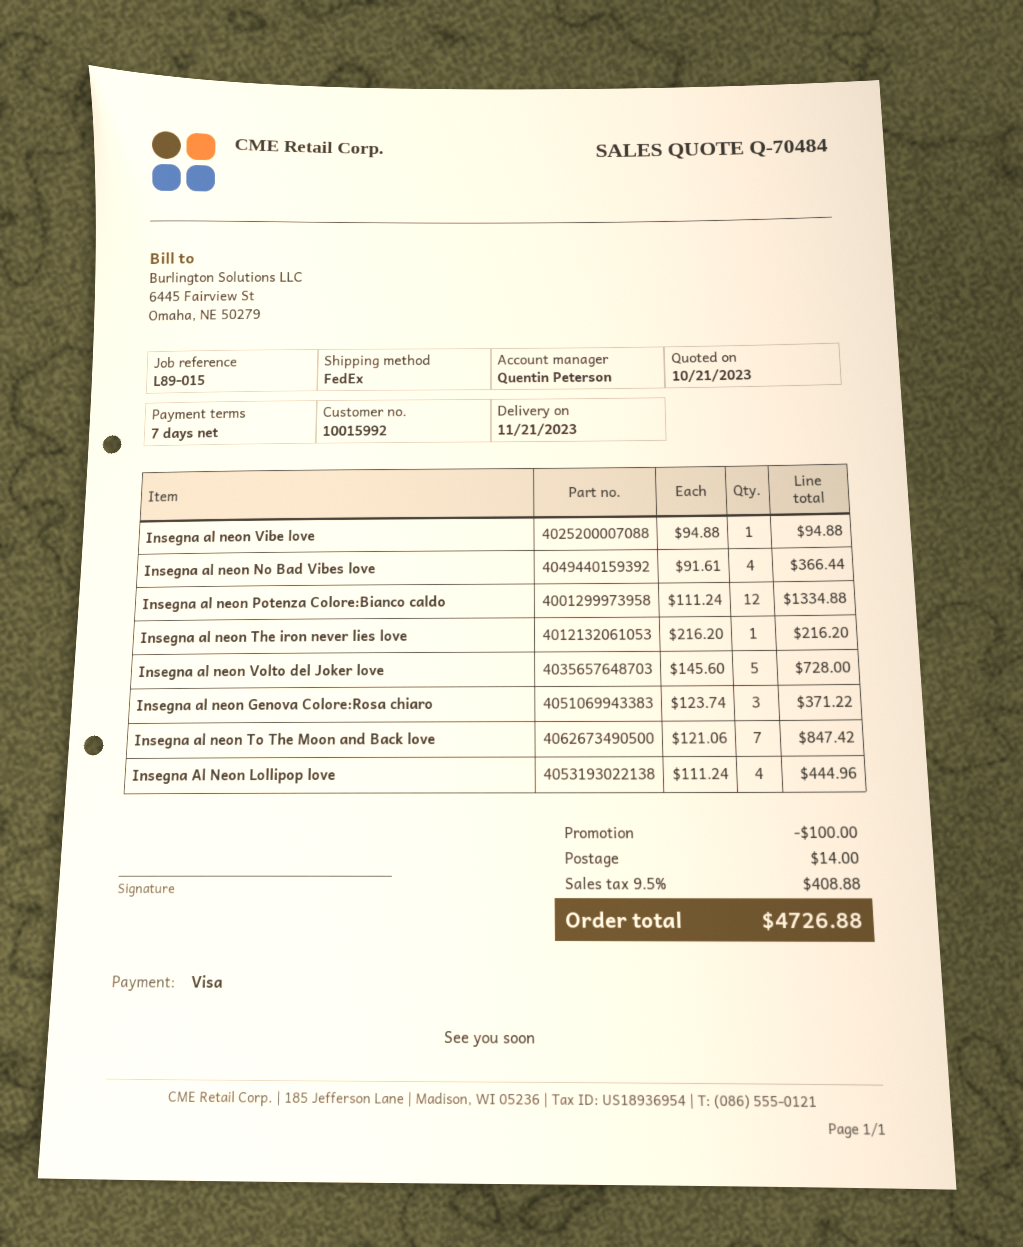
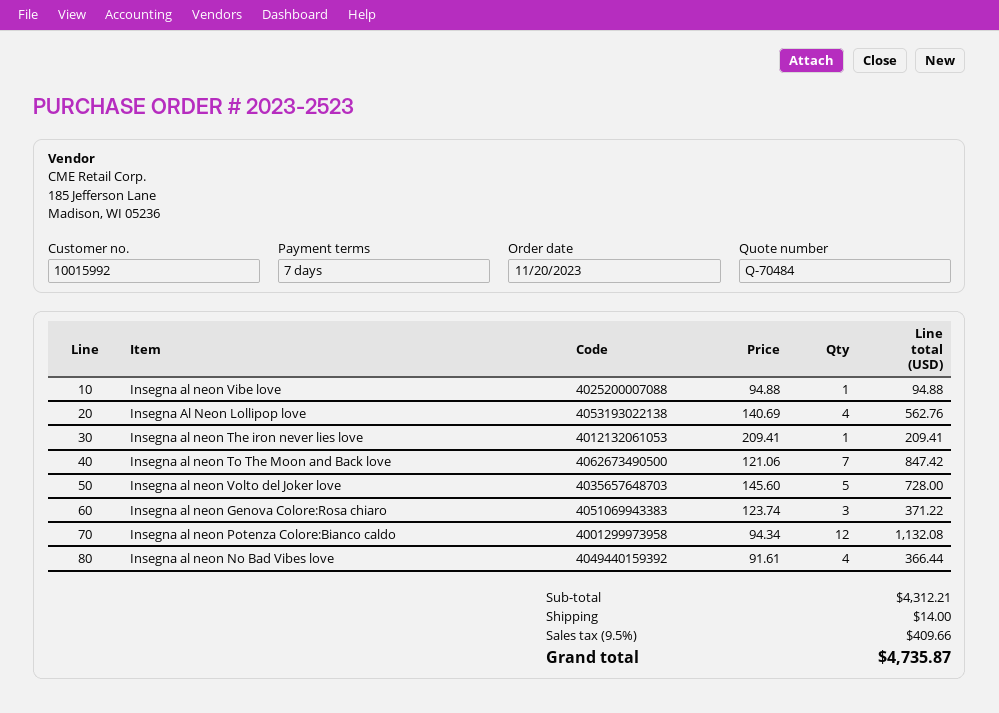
Insegna al neon Potenza Colore:Bianco caldo: 12 x 111.24 = 1334.88 -> 12 x 94.34 = 1132.08
Insegna al neon The iron never lies love: 1 x 216.20 = 216.20 -> 1 x 209.41 = 209.41
Insegna Al Neon Lollipop love: 4 x 111.24 = 444.96 -> 4 x 140.69 = 562.76
discount: 100.00 -> none
tax: 9.5% = 408.88 -> 9.5% = 409.66
total: 4726.88 -> 4735.87

